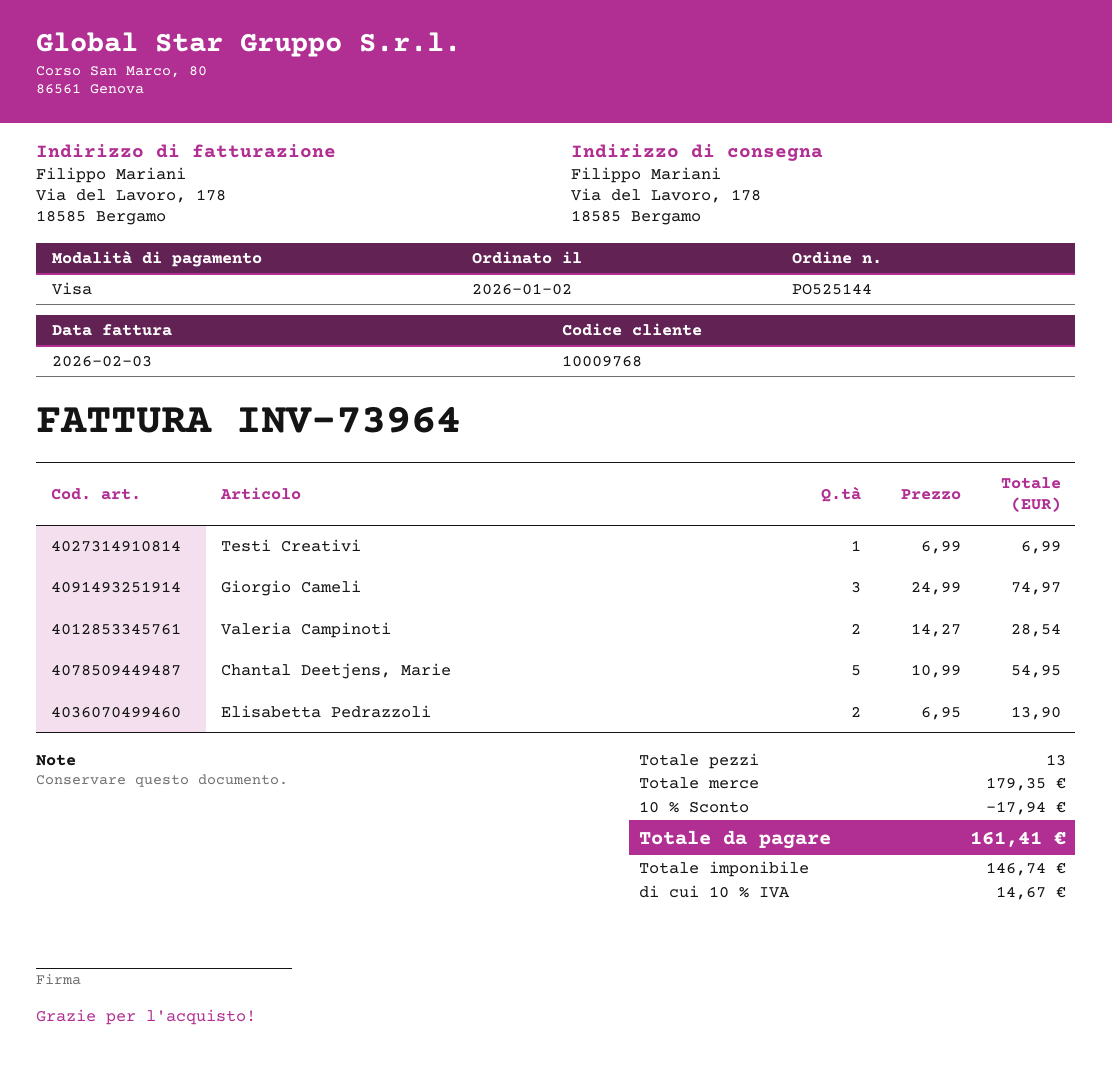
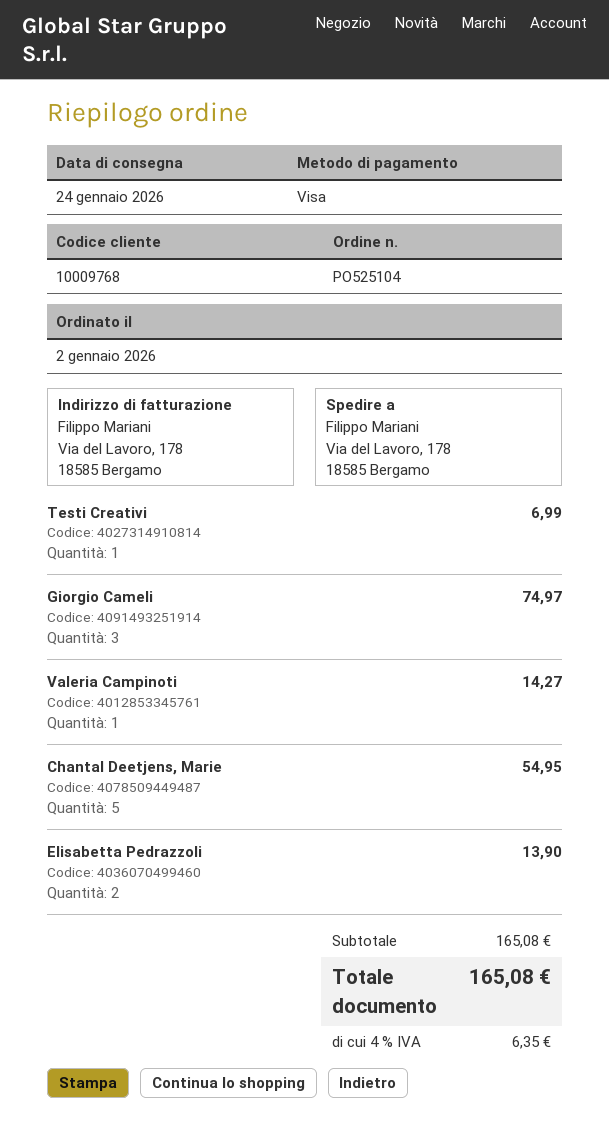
order number: PO525144 -> PO525104
Valeria Campinoti: 2 for 28.54 -> 1 for 14.27
subtotal: 179.35 -> 165.08
discount: 10% = 17.94 -> none
tax: 10% = 14.67 -> 4% = 6.35
total: 161.41 -> 165.08

